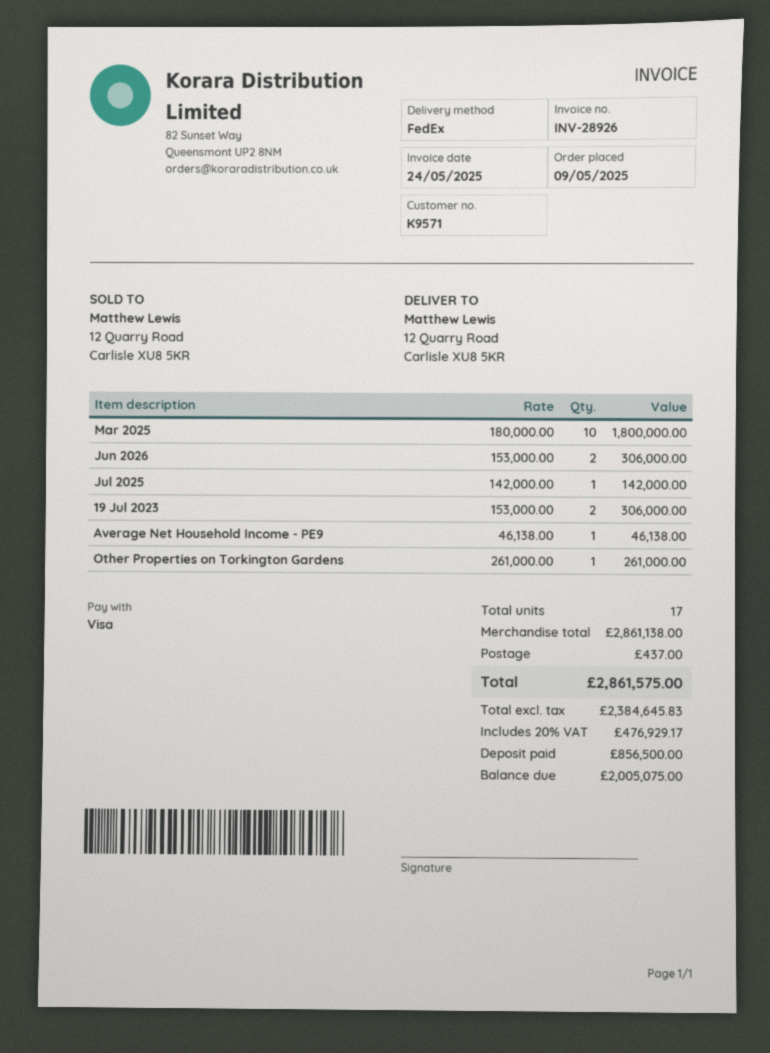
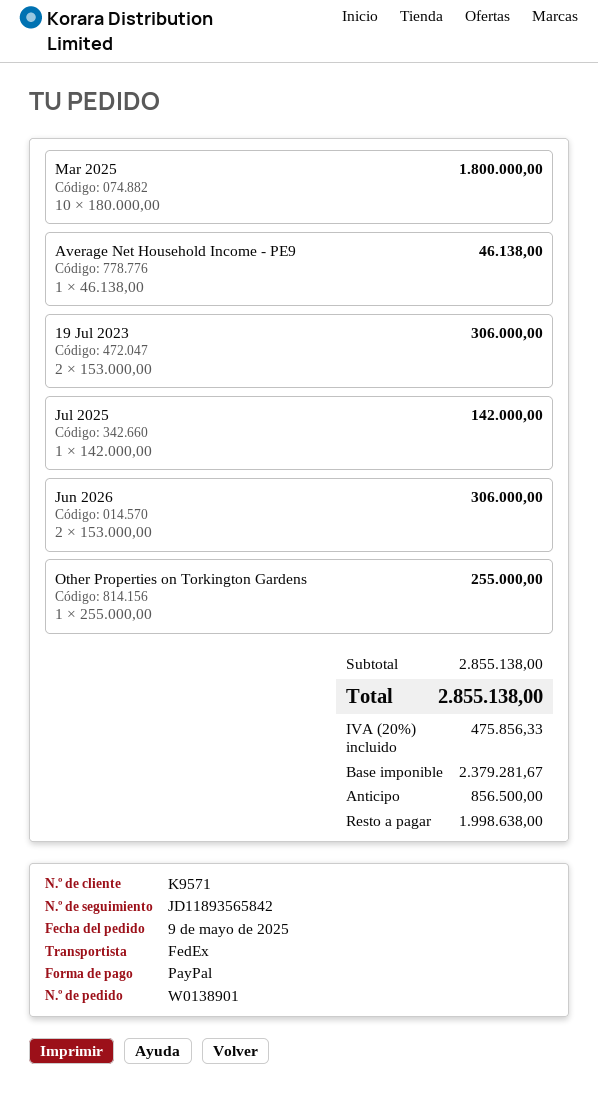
payment method: Visa -> PayPal
Other Properties on Torkington Gardens: 1 x 261000.00 = 261000.00 -> 1 x 255000.00 = 255000.00
subtotal: 2861138.00 -> 2855138.00
shipping: 437.00 -> none
net: 2384645.83 -> 2379281.67
tax: 20% = 476929.17 -> 20% = 475856.33
total: 2861575.00 -> 2855138.00
balance: 2005075.00 -> 1998638.00

